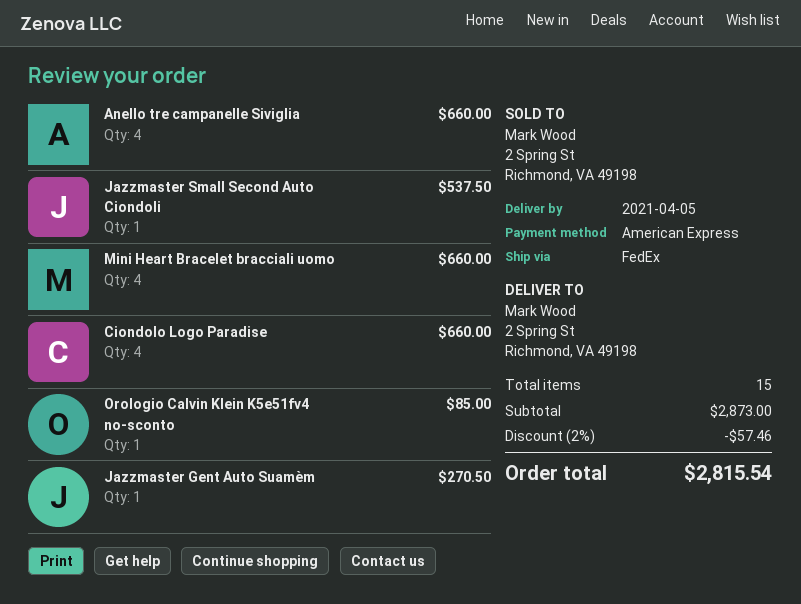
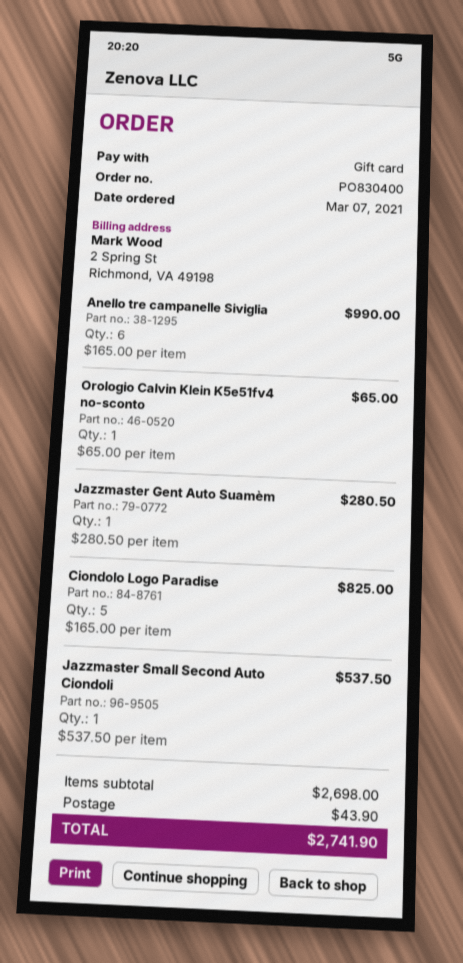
payment method: American Express -> gift card
Anello tre campanelle Siviglia: 4 for 660.00 -> 6 for 990.00
Mini Heart Bracelet bracciali uomo: 4 for 660.00 -> none
Ciondolo Logo Paradise: 4 for 660.00 -> 5 for 825.00
Orologio Calvin Klein K5e51fv4 no-sconto: 1 for 85.00 -> 1 for 65.00
Jazzmaster Gent Auto Suamèm: 1 for 270.50 -> 1 for 280.50
subtotal: 2873.00 -> 2698.00
discount: 2% = 57.46 -> none
shipping: none -> 43.90
total: 2815.54 -> 2741.90

